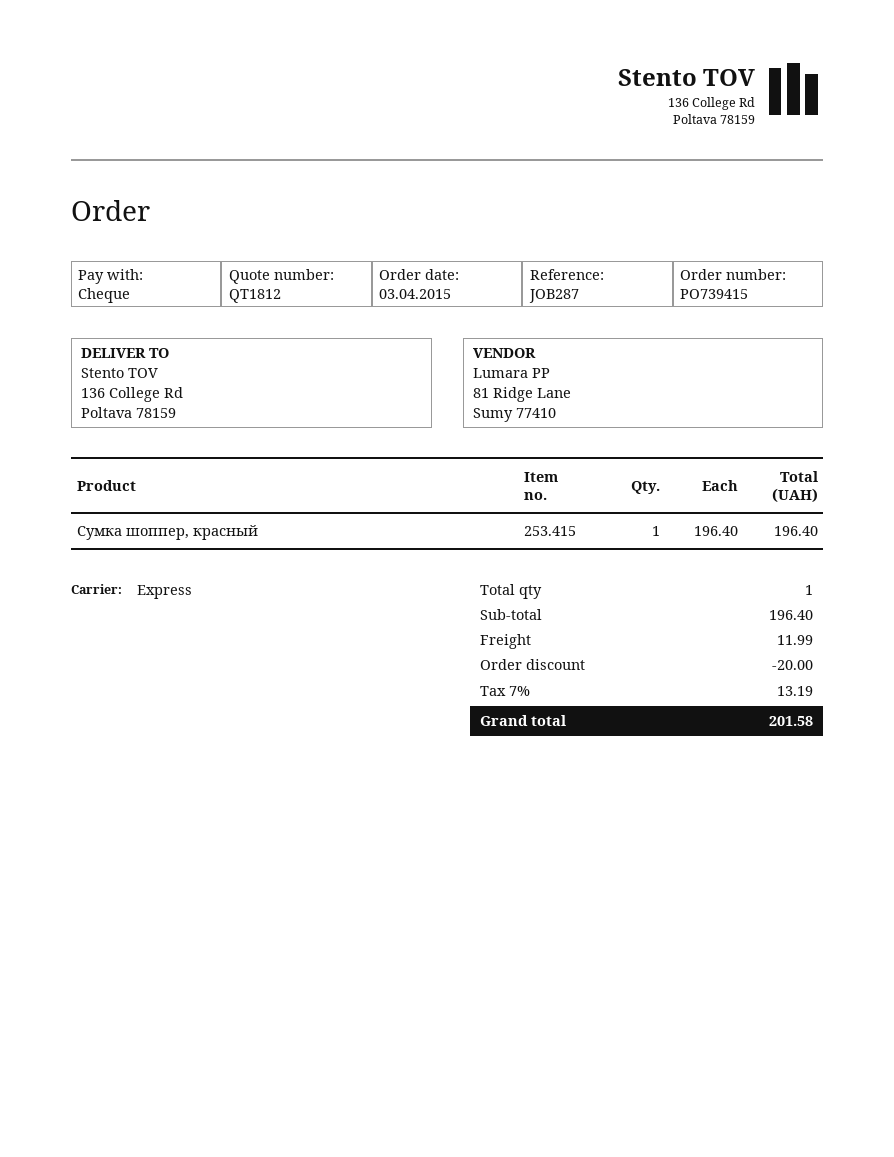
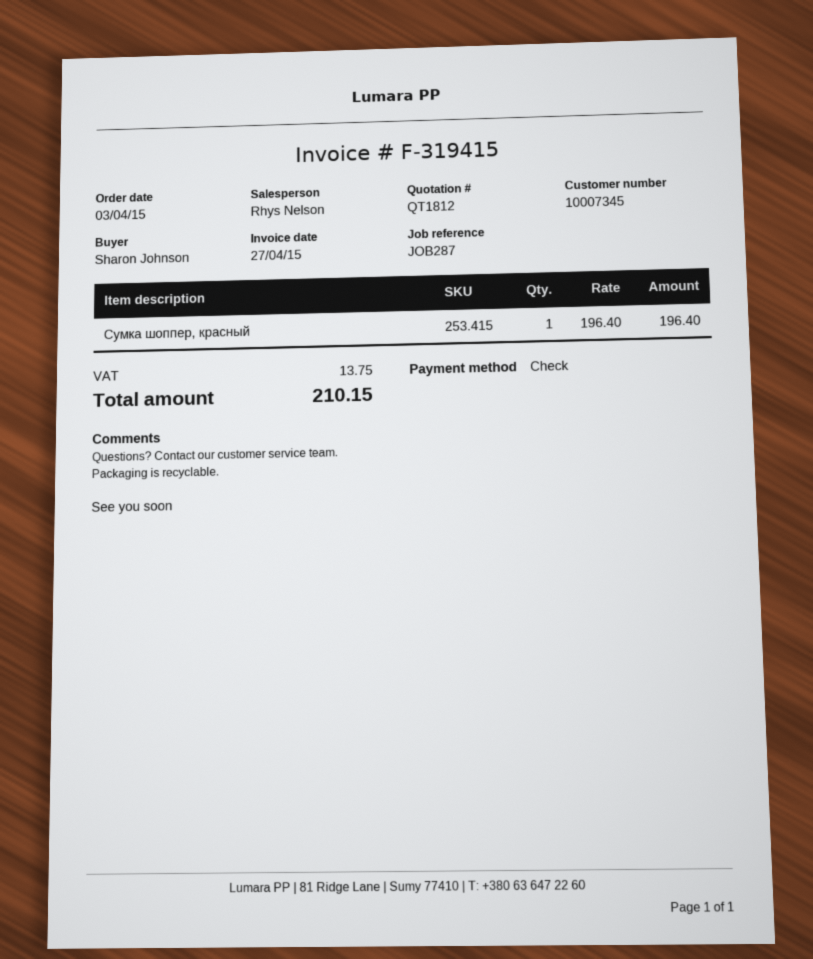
discount: 20.00 -> none
shipping: 11.99 -> none
tax: 13.19 -> 13.75
total: 201.58 -> 210.15

